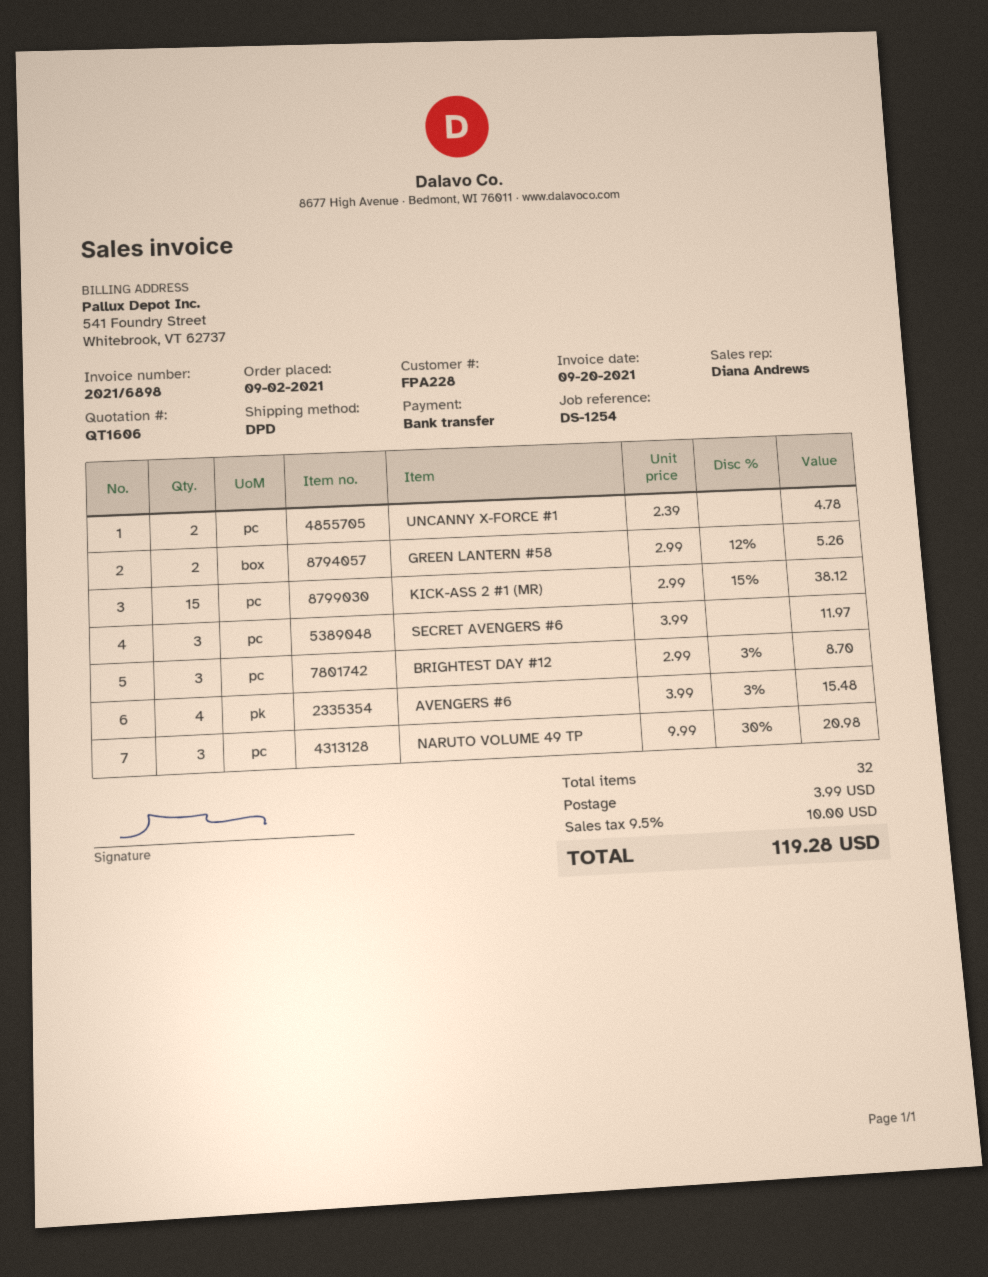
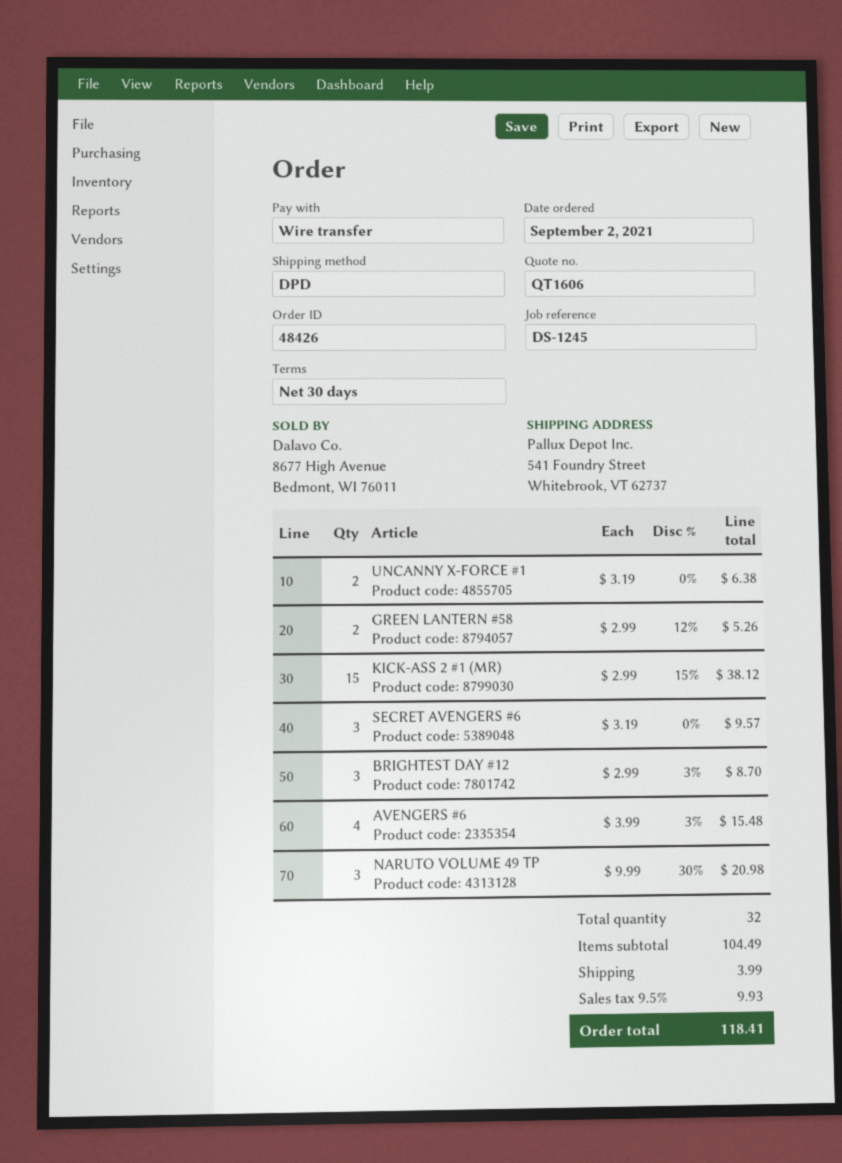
reference: DS-1254 -> DS-1245
UNCANNY X-FORCE #1: 2 x 2.39 = 4.78 -> 2 x 3.19 = 6.38
SECRET AVENGERS #6: 3 x 3.99 = 11.97 -> 3 x 3.19 = 9.57
tax: 9.5% = 10.00 -> 9.5% = 9.93
total: 119.28 -> 118.41

